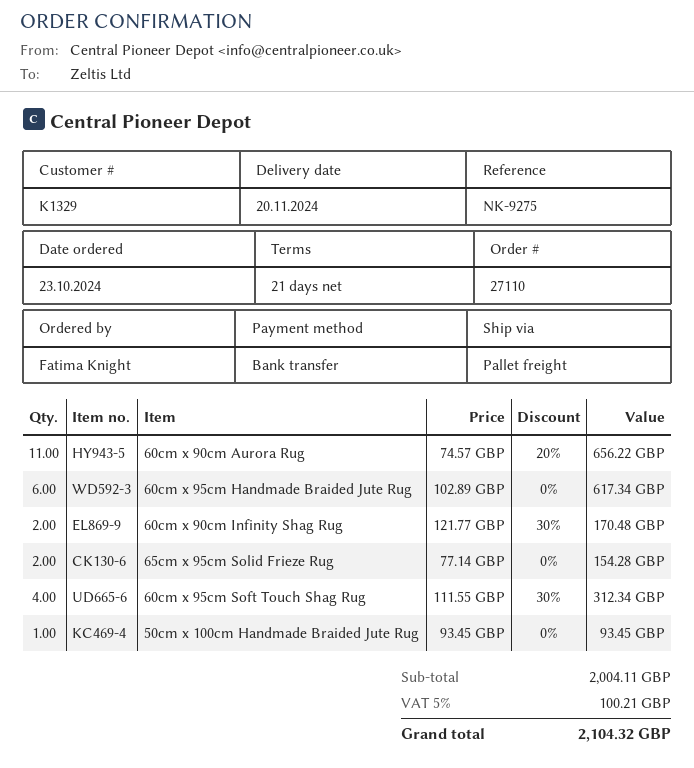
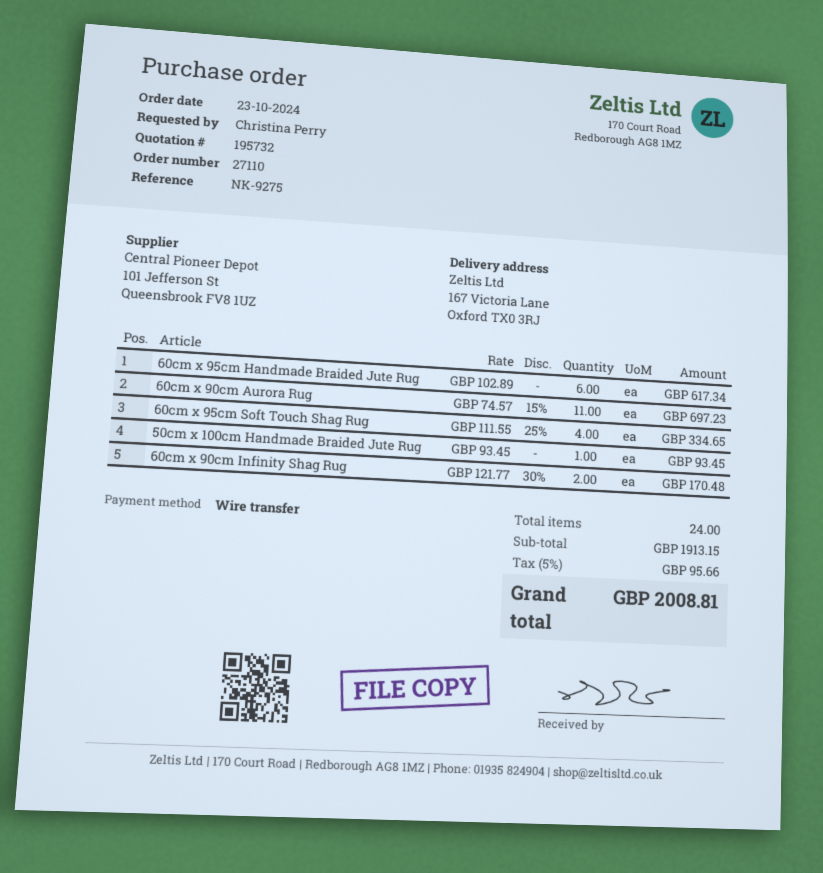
ordered by: Fatima Knight -> Christina Perry
60cm x 90cm Aurora Rug: 11 x 74.57 - 20% = 656.22 -> 11 x 74.57 - 15% = 697.23
65cm x 95cm Solid Frieze Rug: 2 x 77.14 = 154.28 -> none
60cm x 95cm Soft Touch Shag Rug: 4 x 111.55 - 30% = 312.34 -> 4 x 111.55 - 25% = 334.65
subtotal: 2004.11 -> 1913.15
tax: 5% = 100.21 -> 5% = 95.66
total: 2104.32 -> 2008.81

